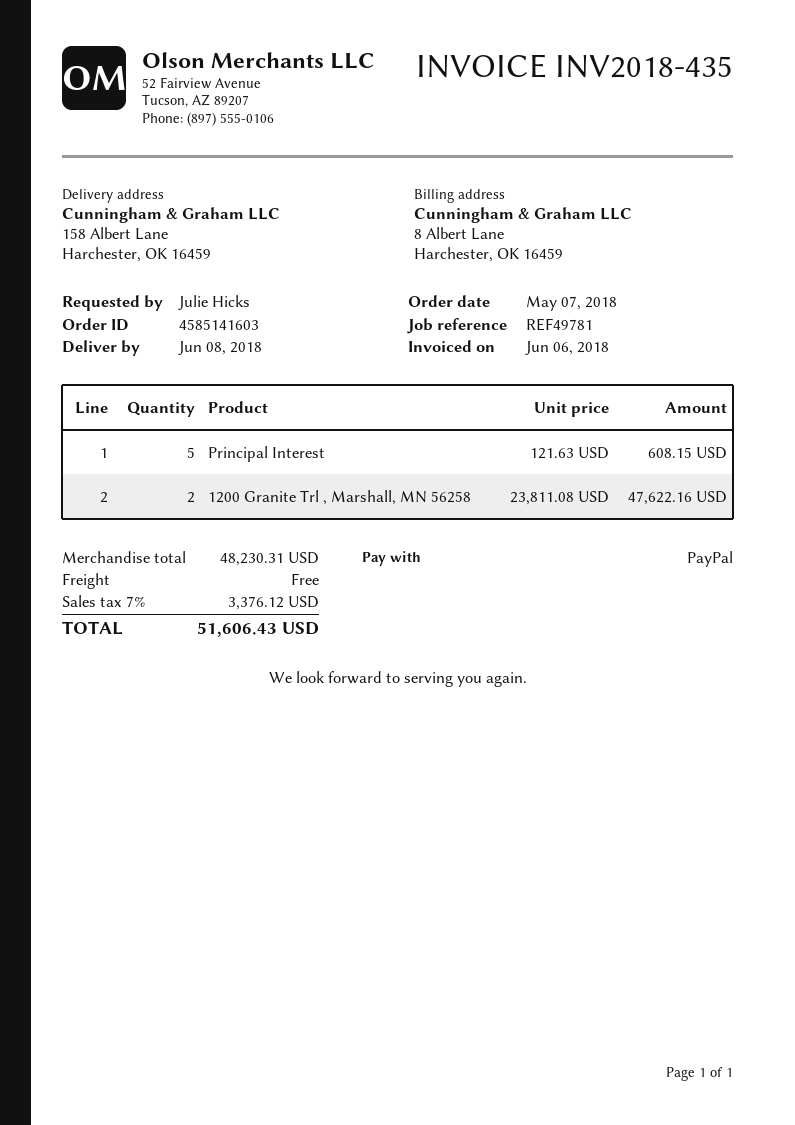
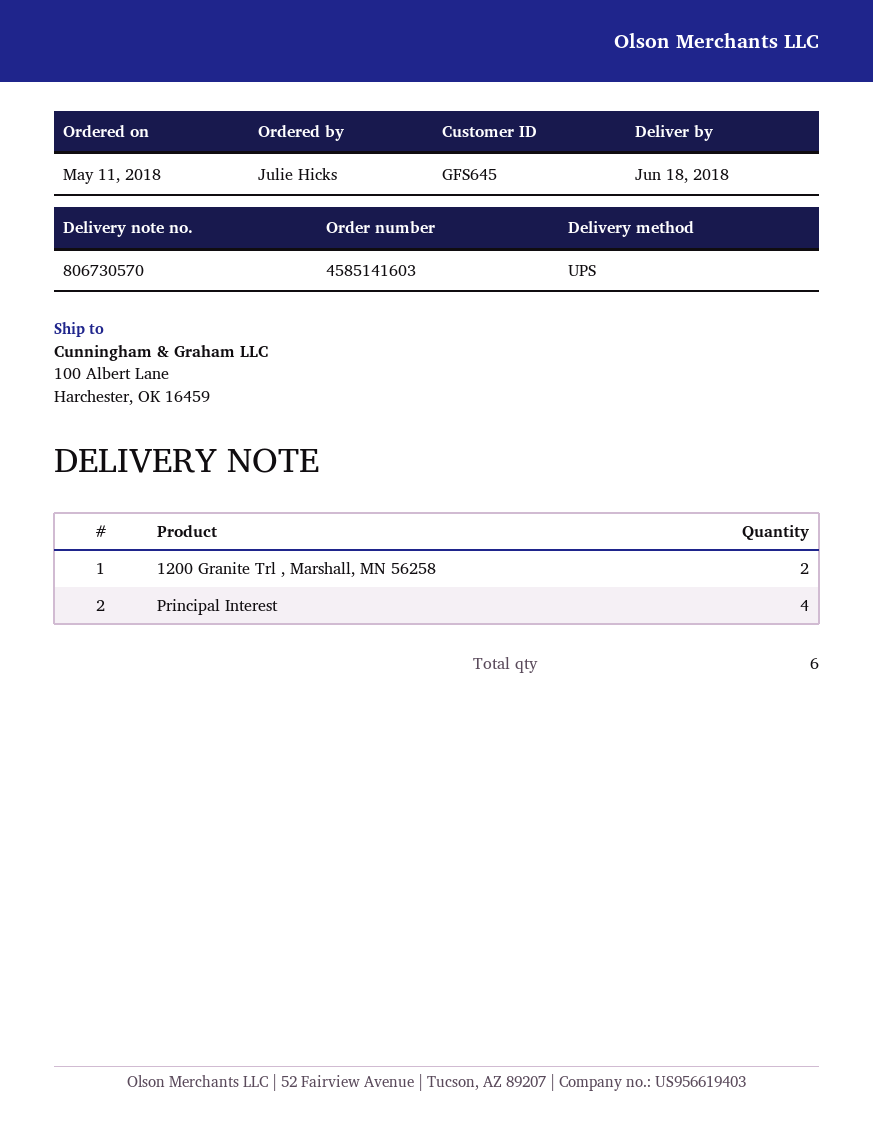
order date: 2018-05-07 -> 2018-05-11
delivery date: 2018-06-08 -> 2018-06-18
ship to: 158 Albert Lane, Harchester, OK 16459 -> 100 Albert Lane, Harchester, OK 16459
Principal Interest: 5 -> 4

